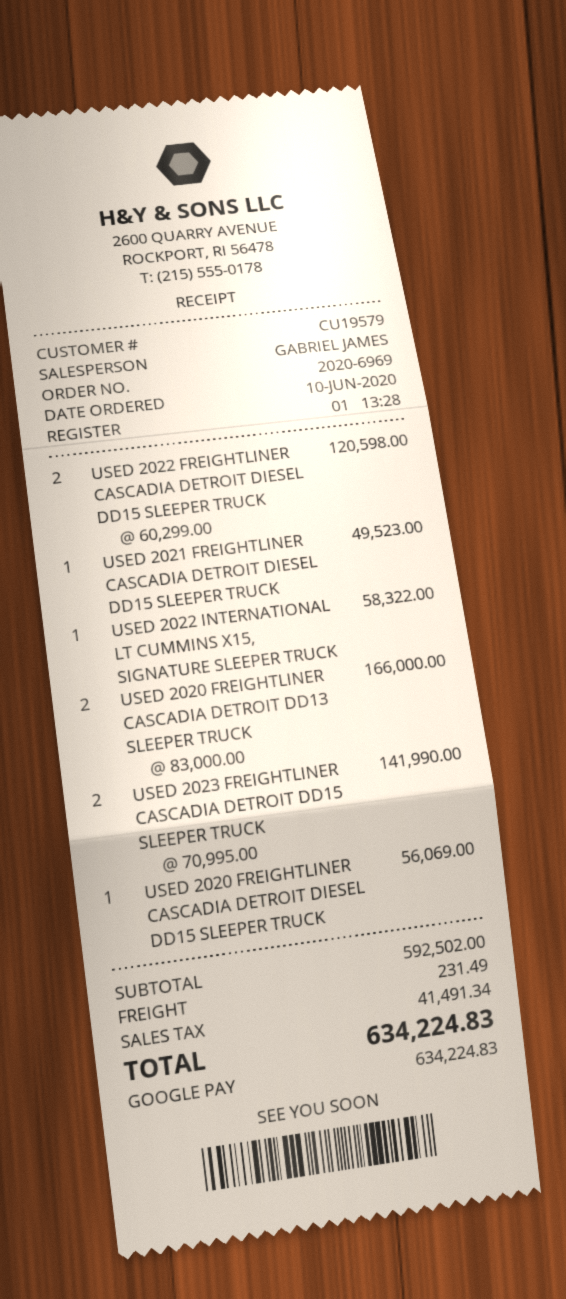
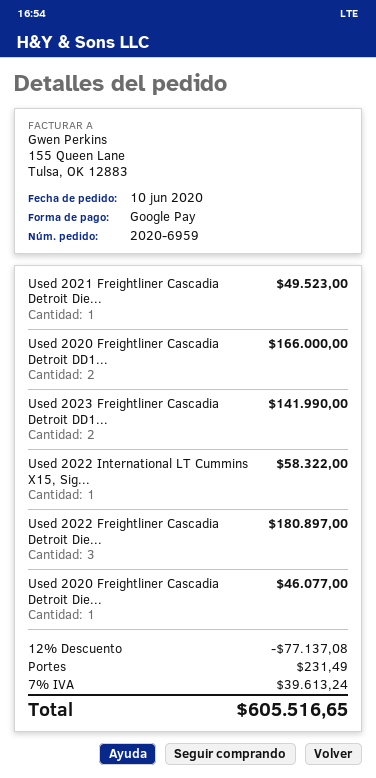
order number: 2020-6969 -> 2020-6959
USED 2022 FREIGHTLINER CASCADIA DETROIT DIESEL DD15 SLEEPER TRUCK: 2 for 120598.00 -> 3 for 180897.00
USED 2020 FREIGHTLINER CASCADIA DETROIT DIESEL DD15 SLEEPER TRUCK: 1 for 56069.00 -> 1 for 46077.00
discount: none -> 12% = 77137.08
tax: 41491.34 -> 39613.24
total: 634224.83 -> 605516.65

